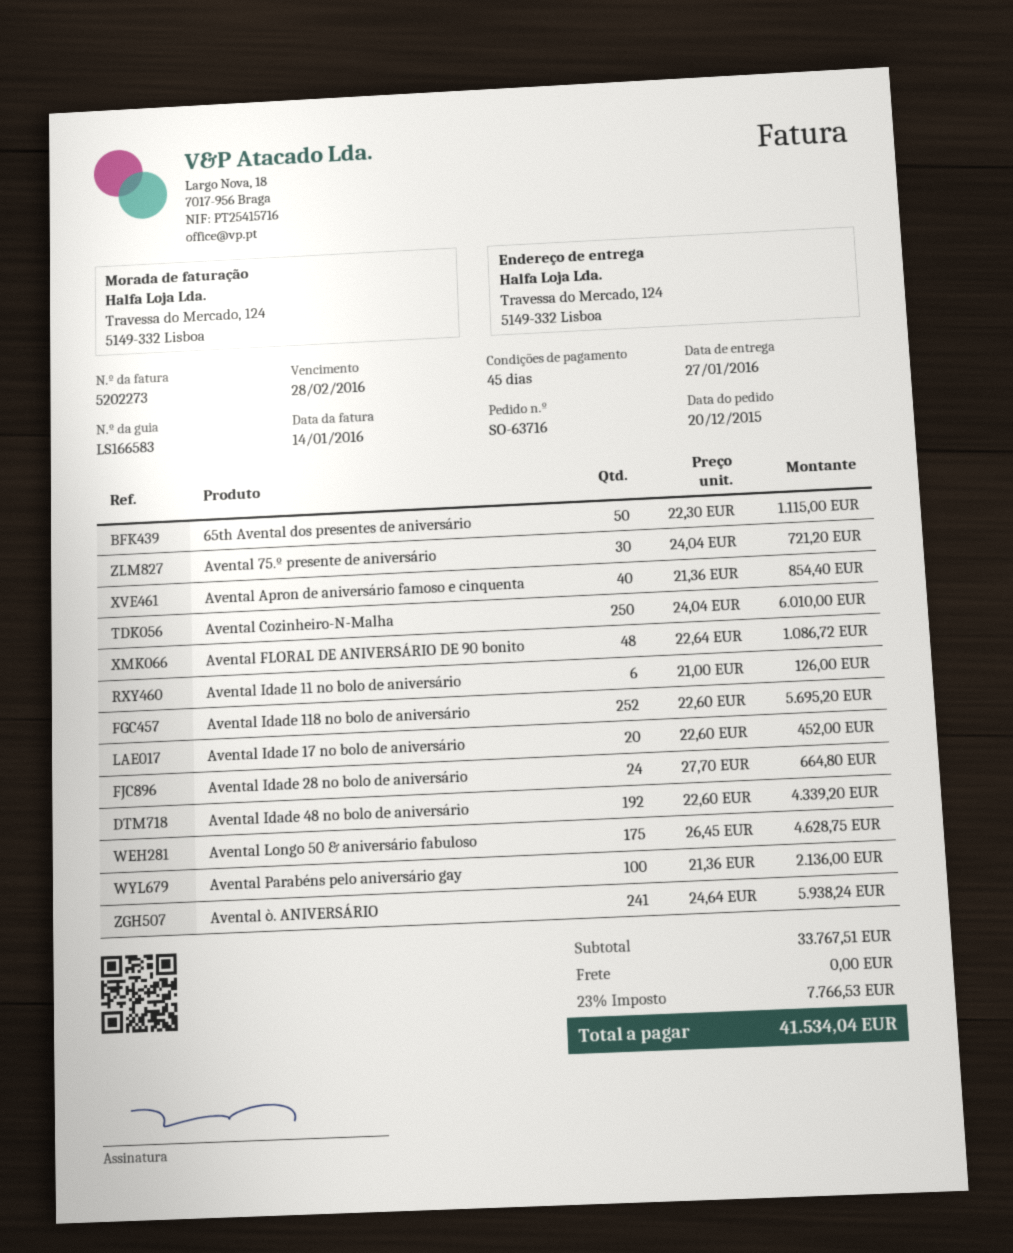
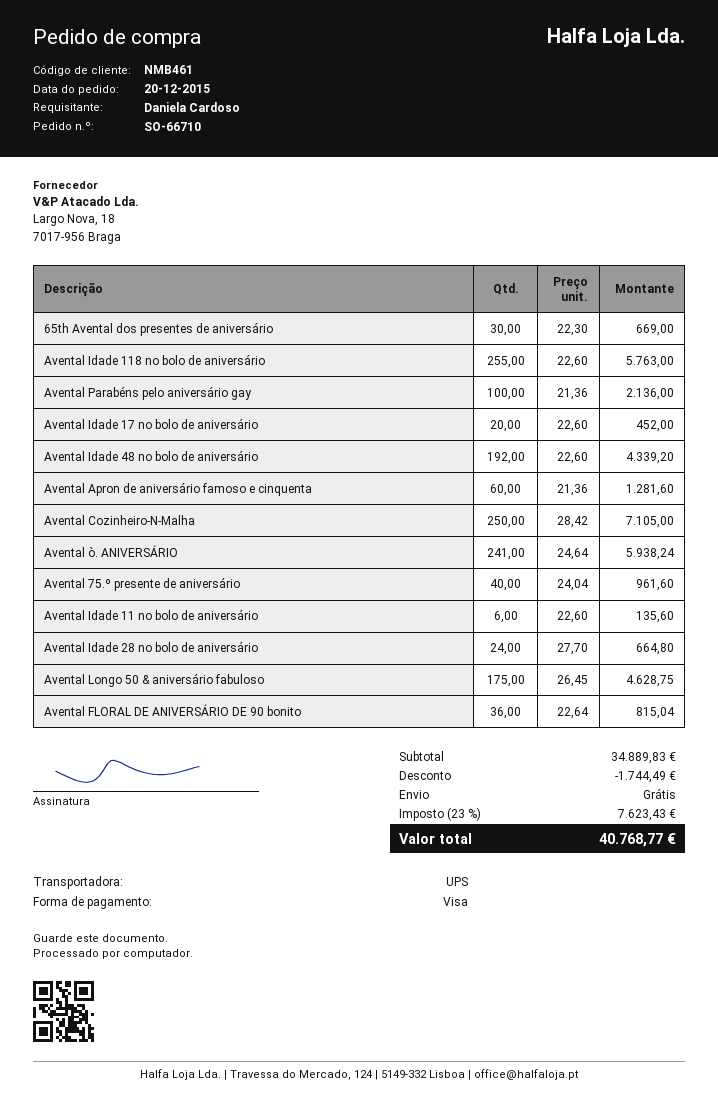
order number: SO-63716 -> SO-66710
65th Avental dos presentes de aniversário: 50 x 22.30 = 1115.00 -> 30 x 22.30 = 669.00
Avental 75.º presente de aniversário: 30 x 24.04 = 721.20 -> 40 x 24.04 = 961.60
Avental Apron de aniversário famoso e cinquenta: 40 x 21.36 = 854.40 -> 60 x 21.36 = 1281.60
Avental Cozinheiro-N-Malha: 250 x 24.04 = 6010.00 -> 250 x 28.42 = 7105.00
Avental FLORAL DE ANIVERSÁRIO DE 90 bonito: 48 x 22.64 = 1086.72 -> 36 x 22.64 = 815.04
Avental Idade 11 no bolo de aniversário: 6 x 21.00 = 126.00 -> 6 x 22.60 = 135.60
Avental Idade 118 no bolo de aniversário: 252 x 22.60 = 5695.20 -> 255 x 22.60 = 5763.00
subtotal: 33767.51 -> 34889.83
discount: none -> 1744.49
tax: 23% = 7766.53 -> 23% = 7623.43
total: 41534.04 -> 40768.77

